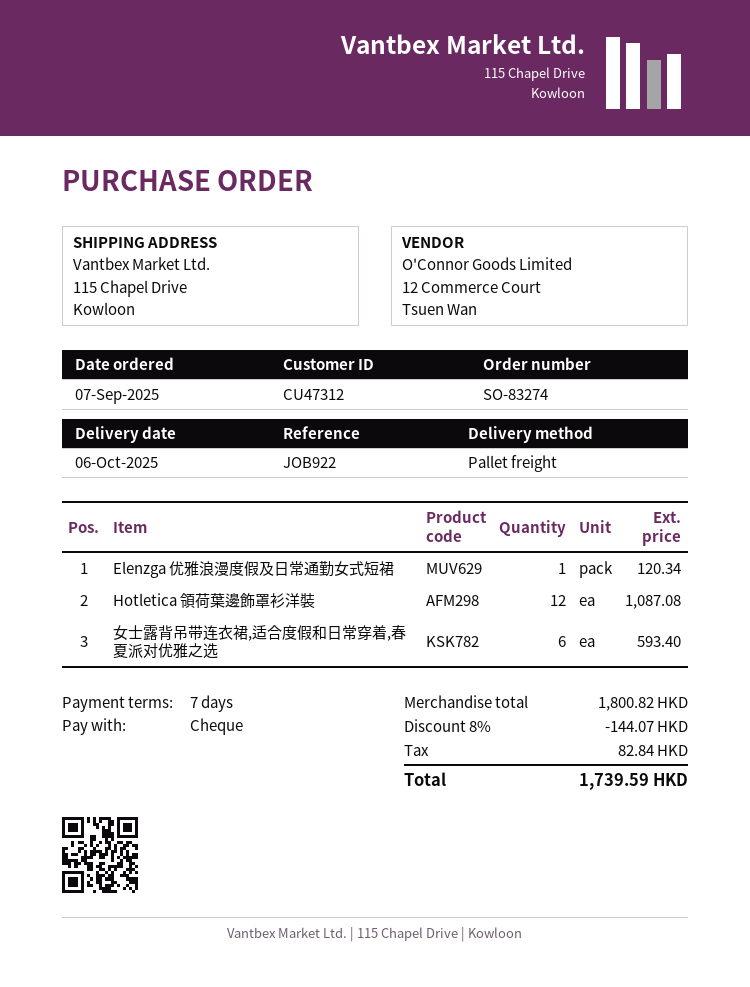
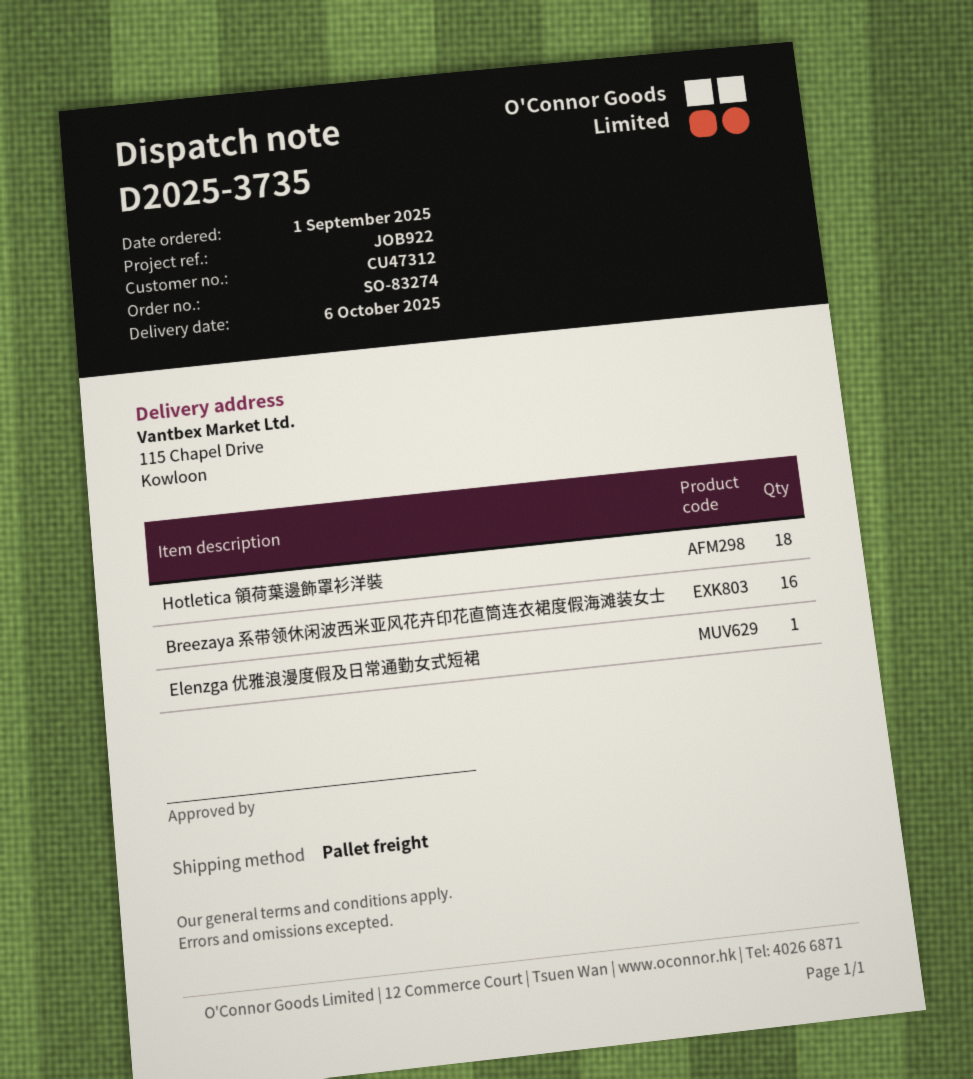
order date: 2025-09-07 -> 2025-09-01
Hotletica 領荷葉邊飾罩衫洋裝: 12 -> 18
女士露背吊带连衣裙,适合度假和日常穿着,春夏派对优雅之选: 6 -> none
Breezaya 系带领休闲波西米亚风花卉印花直筒连衣裙度假海滩装女士: none -> 16

